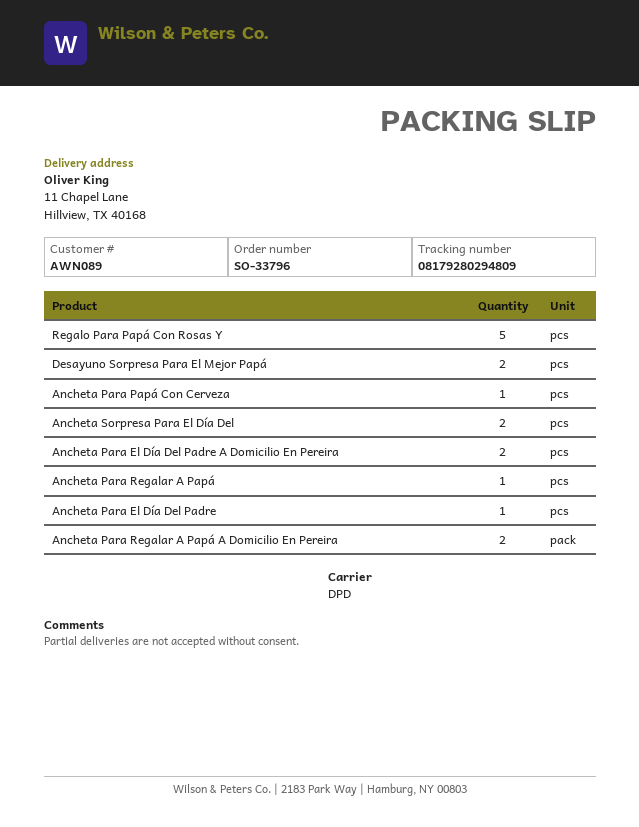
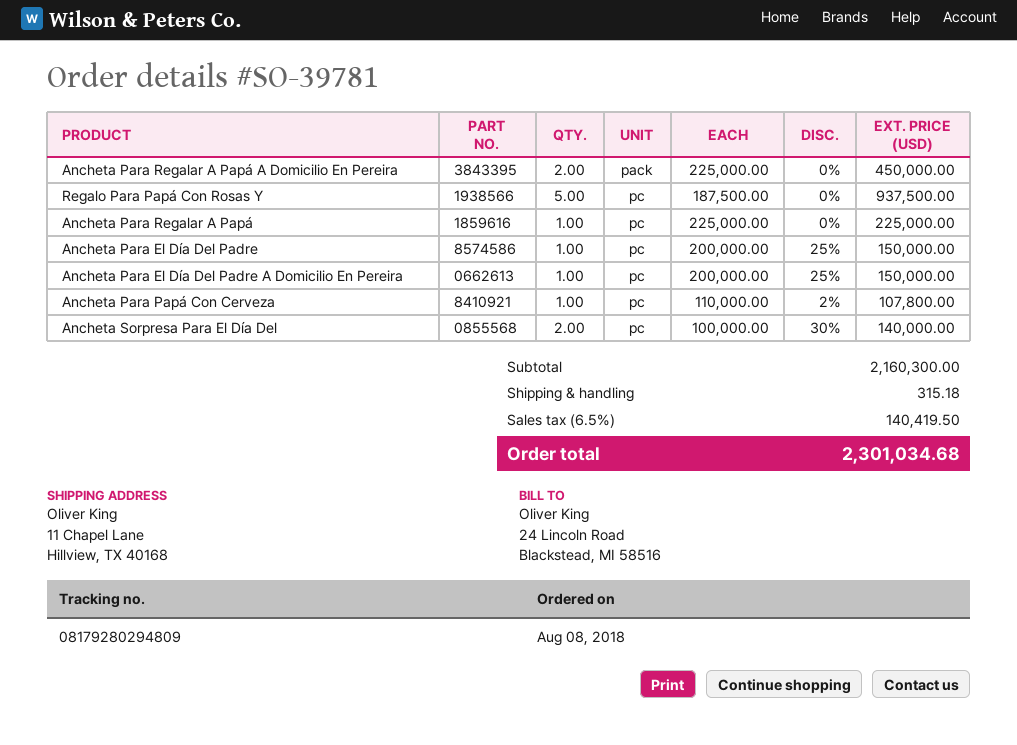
order number: SO-33796 -> SO-39781
Desayuno Sorpresa Para El Mejor Papá: 2 -> none
Ancheta Para El Día Del Padre A Domicilio En Pereira: 2 -> 1

